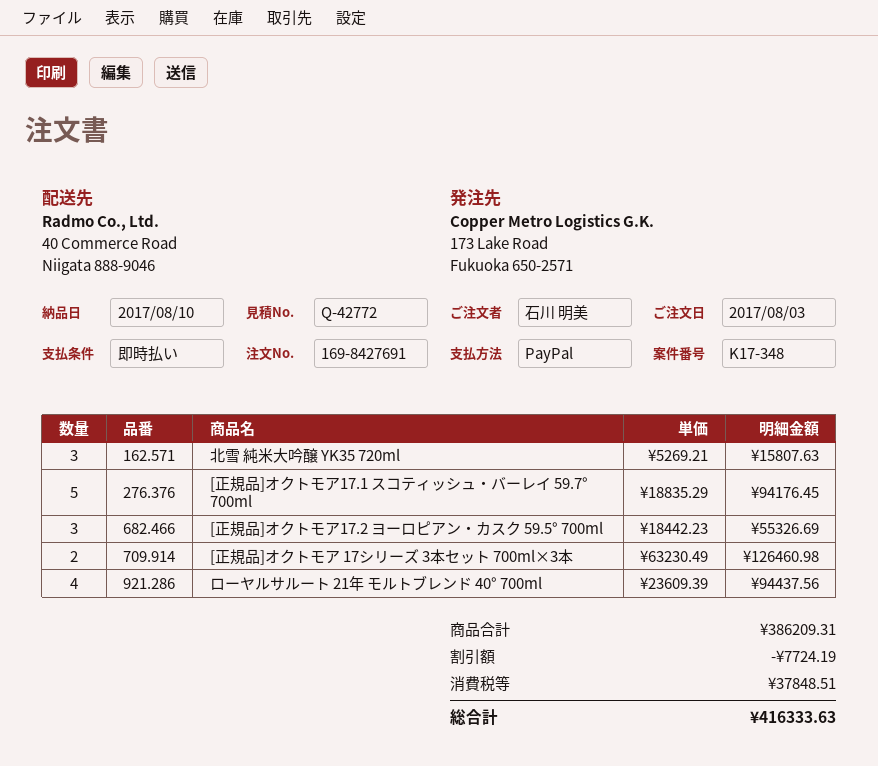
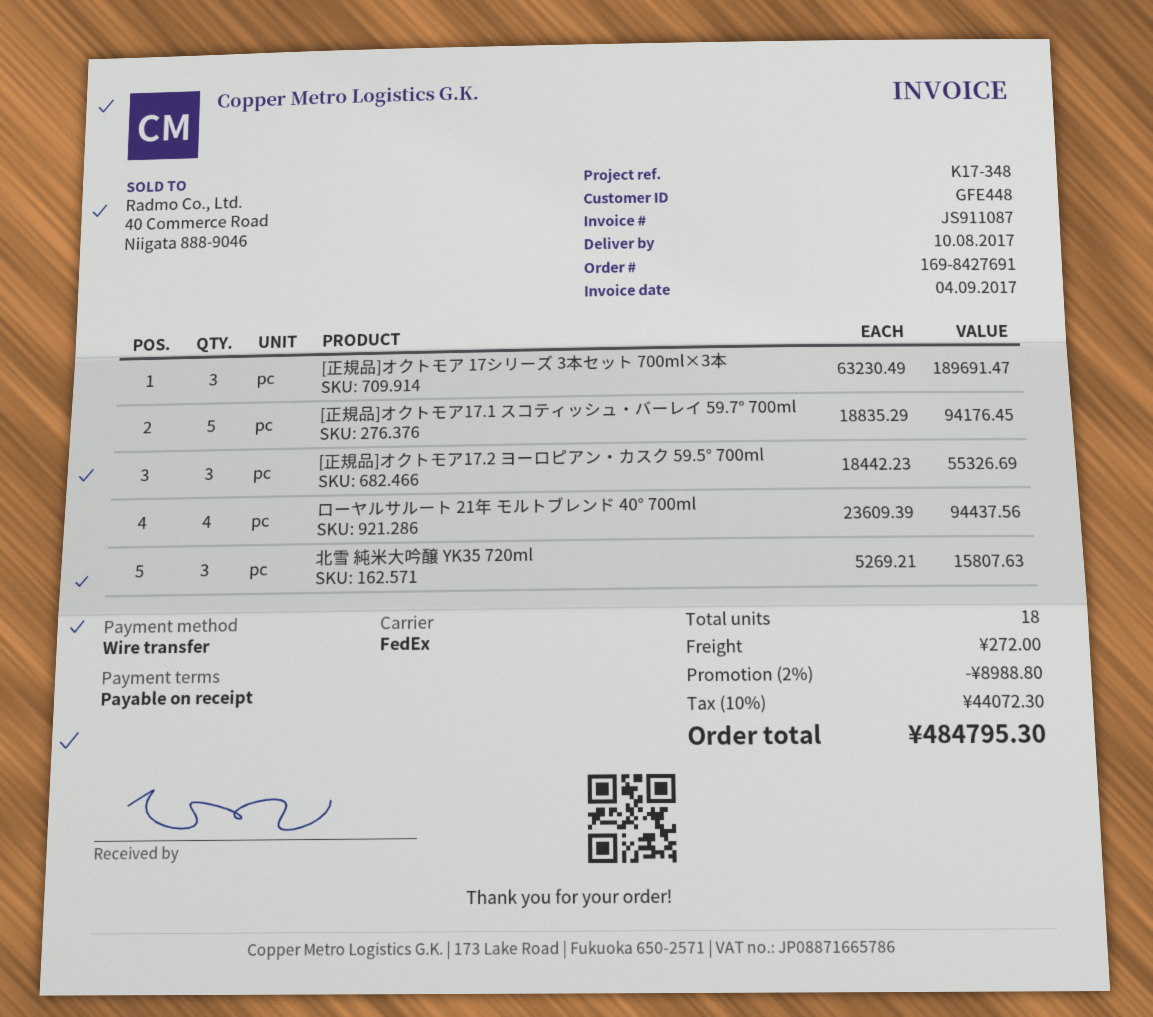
payment method: PayPal -> bank transfer
[正規品]オクトモア 17シリーズ 3本セット 700ml×3本: 2 x 63230.49 = 126460.98 -> 3 x 63230.49 = 189691.47
discount: 7724.19 -> 8988.80
shipping: none -> 272.00
tax: 37848.51 -> 44072.30
total: 416333.63 -> 484795.30

